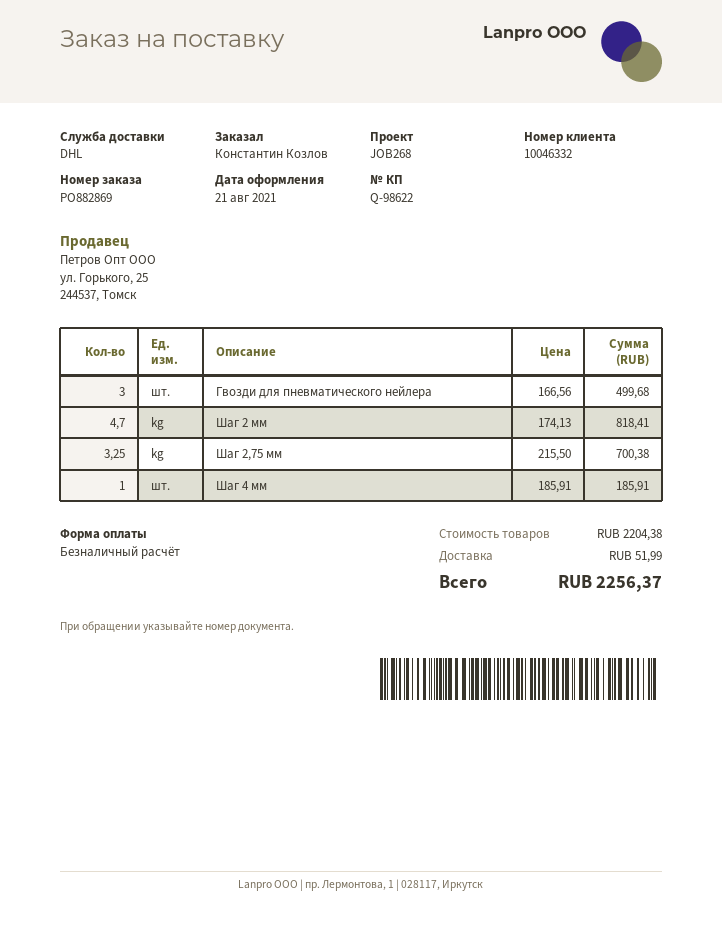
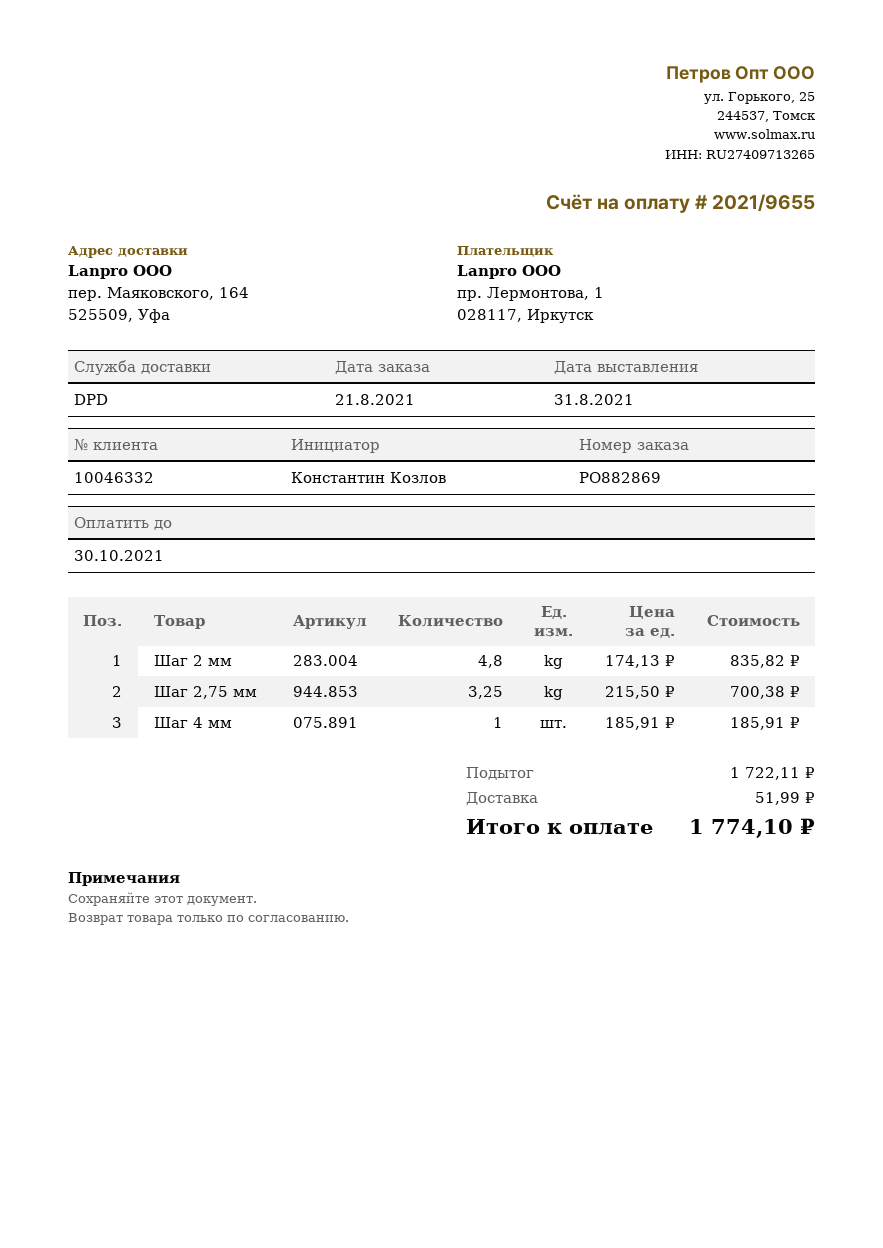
shipping method: DHL -> DPD
Гвозди для пневматического нейлера: 3 x 166.56 = 499.68 -> none
Шаг 2 мм: 4.7 x 174.13 = 818.41 -> 4.8 x 174.13 = 835.82
subtotal: 2204.38 -> 1722.11
total: 2256.37 -> 1774.10

